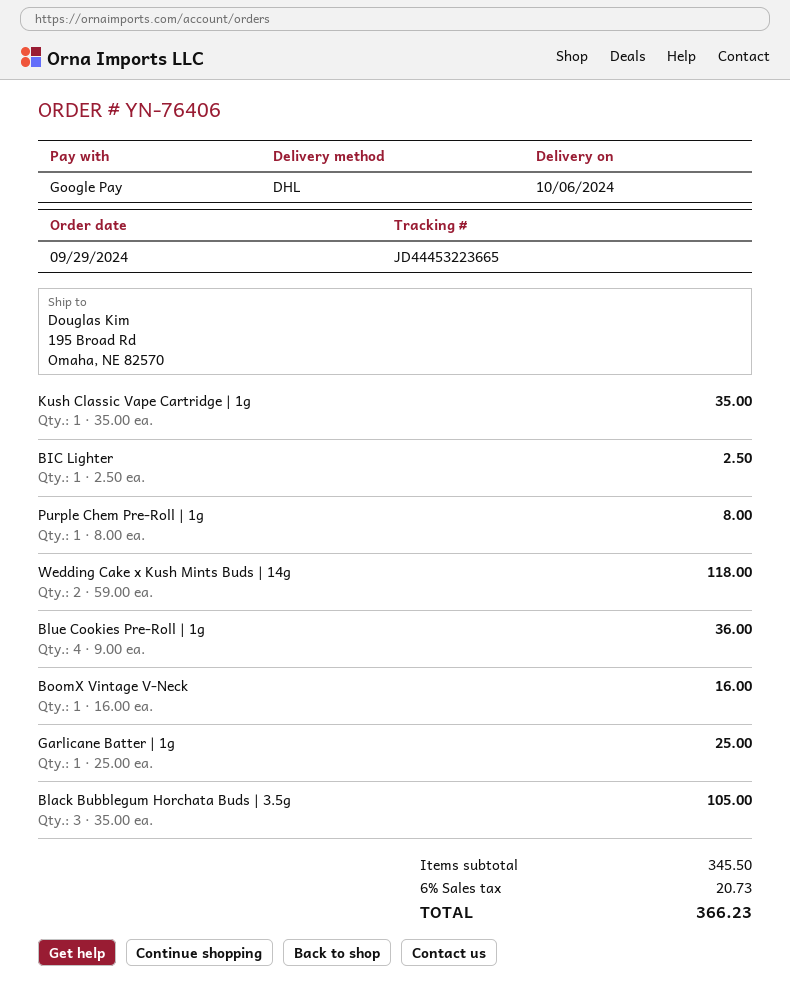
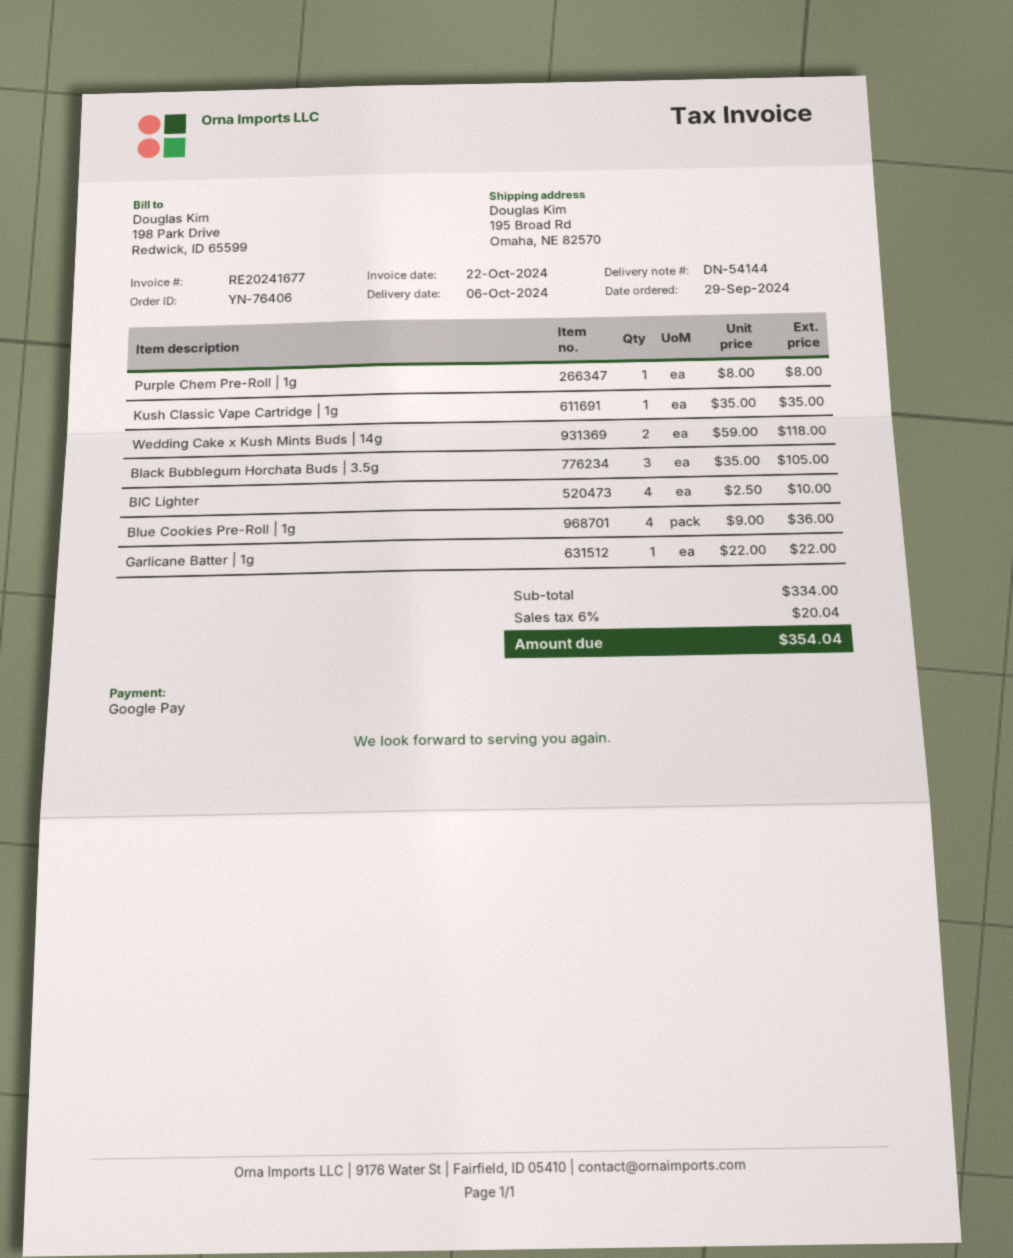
BIC Lighter: 1 x 2.50 = 2.50 -> 4 x 2.50 = 10.00
BoomX Vintage V-Neck: 1 x 16.00 = 16.00 -> none
Garlicane Batter | 1g: 1 x 25.00 = 25.00 -> 1 x 22.00 = 22.00
subtotal: 345.50 -> 334.00
tax: 6% = 20.73 -> 6% = 20.04
total: 366.23 -> 354.04

